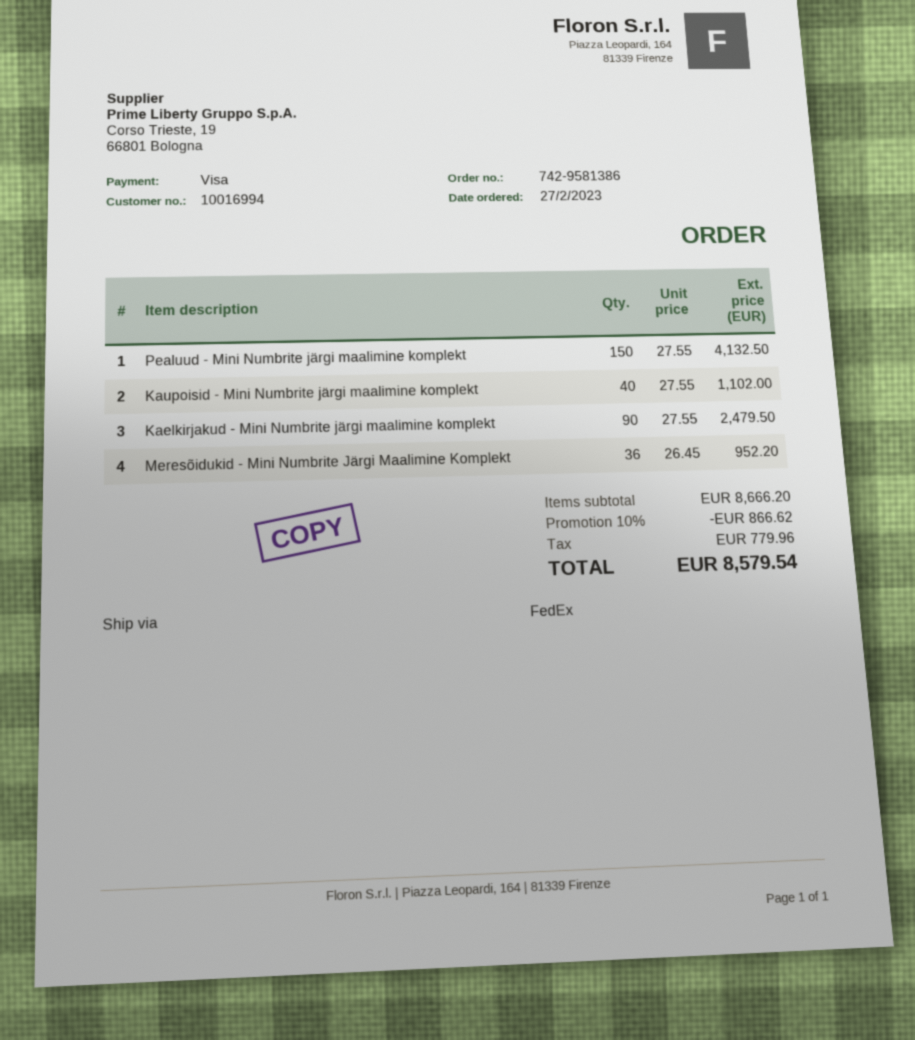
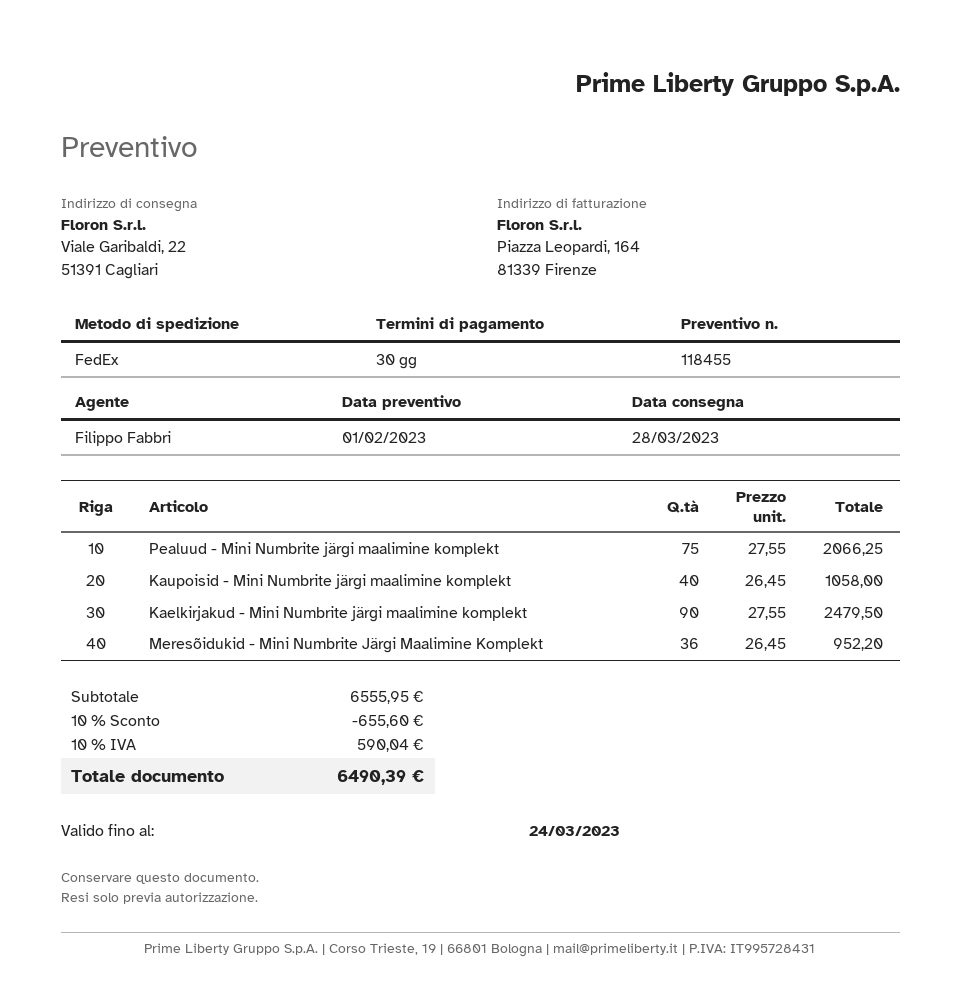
Pealuud - Mini Numbrite järgi maalimine komplekt: 150 x 27.55 = 4132.50 -> 75 x 27.55 = 2066.25
Kaupoisid - Mini Numbrite järgi maalimine komplekt: 40 x 27.55 = 1102.00 -> 40 x 26.45 = 1058.00
subtotal: 8666.20 -> 6555.95
discount: 10% = 866.62 -> 10% = 655.60
tax: 779.96 -> 590.04
total: 8579.54 -> 6490.39

